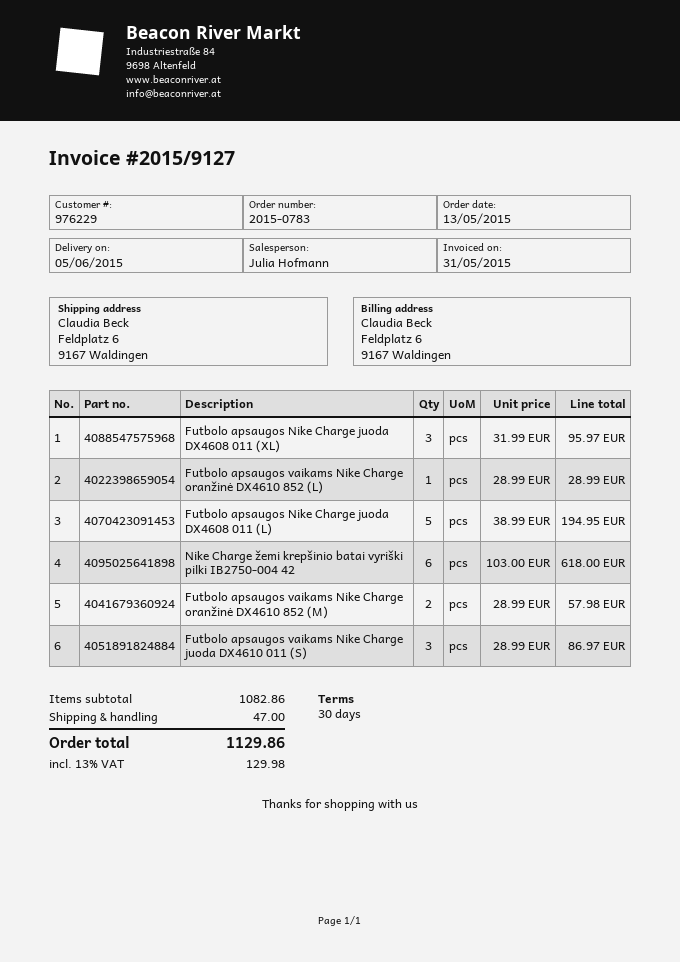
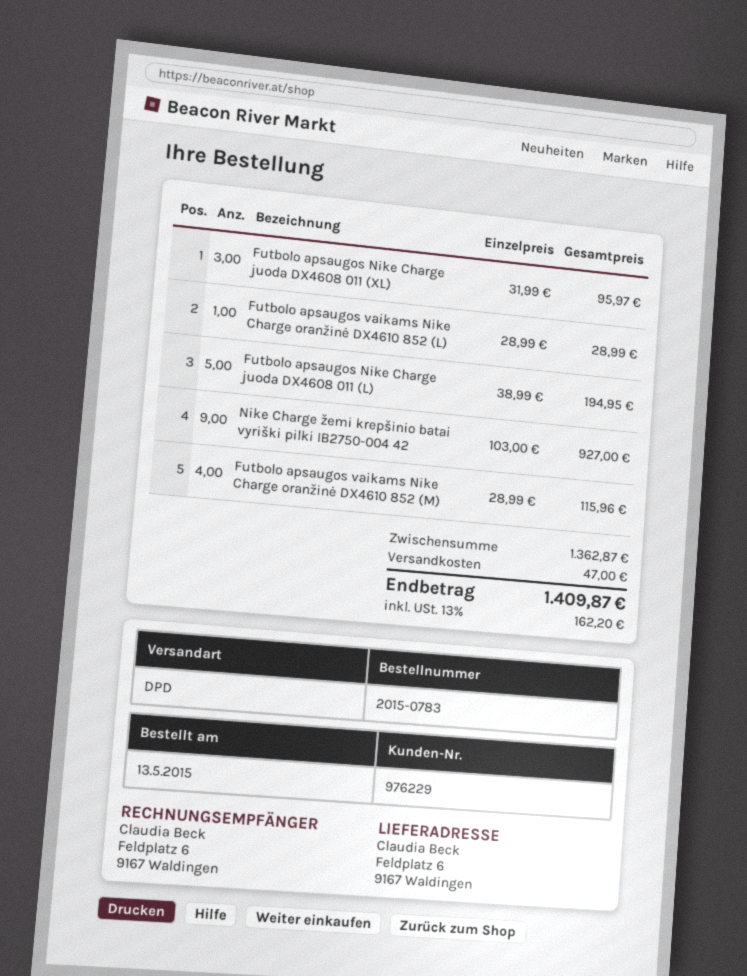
Nike Charge žemi krepšinio batai vyriški pilki IB2750-004 42: 6 x 103.00 = 618.00 -> 9 x 103.00 = 927.00
Futbolo apsaugos vaikams Nike Charge oranžinė DX4610 852 (M): 2 x 28.99 = 57.98 -> 4 x 28.99 = 115.96
Futbolo apsaugos vaikams Nike Charge juoda DX4610 011 (S): 3 x 28.99 = 86.97 -> none
subtotal: 1082.86 -> 1362.87
tax: 13% = 129.98 -> 13% = 162.20
total: 1129.86 -> 1409.87

